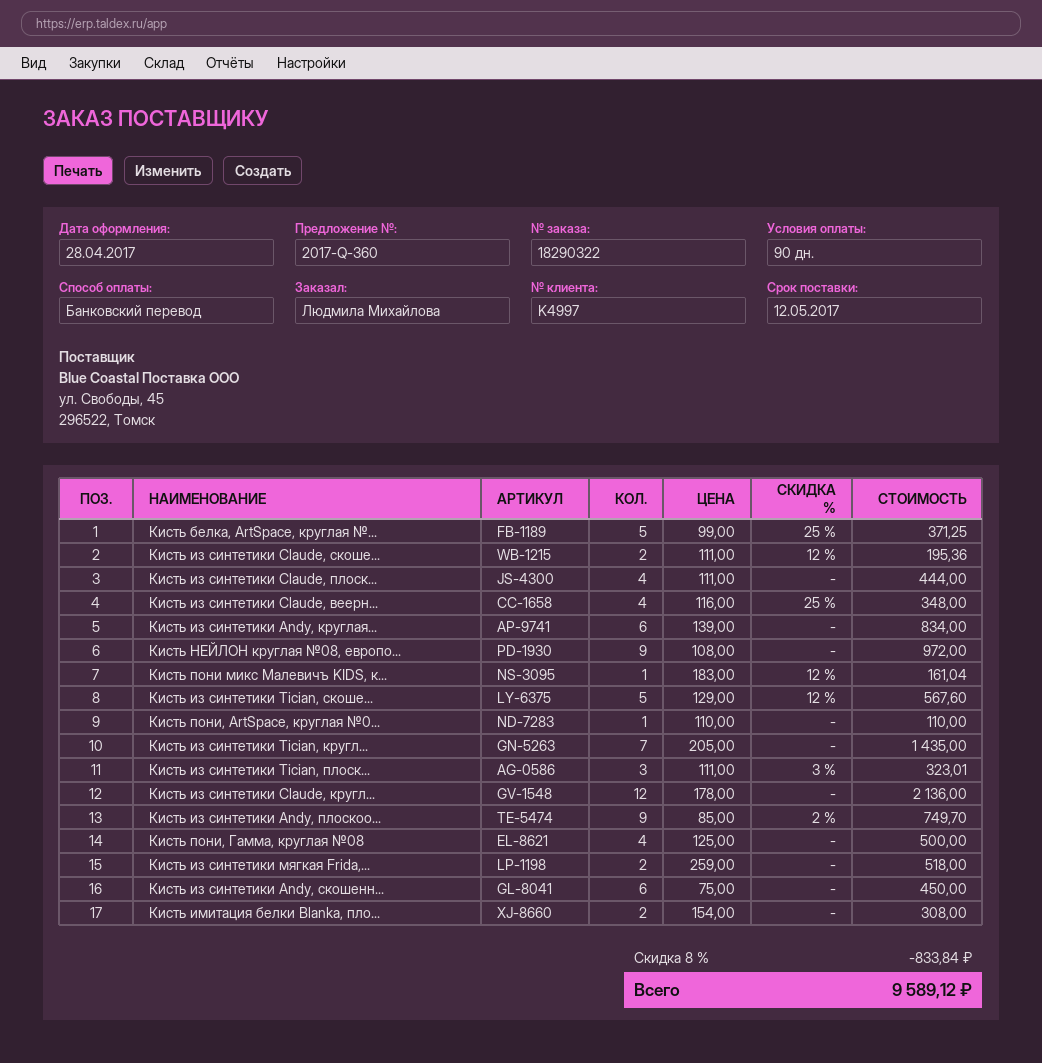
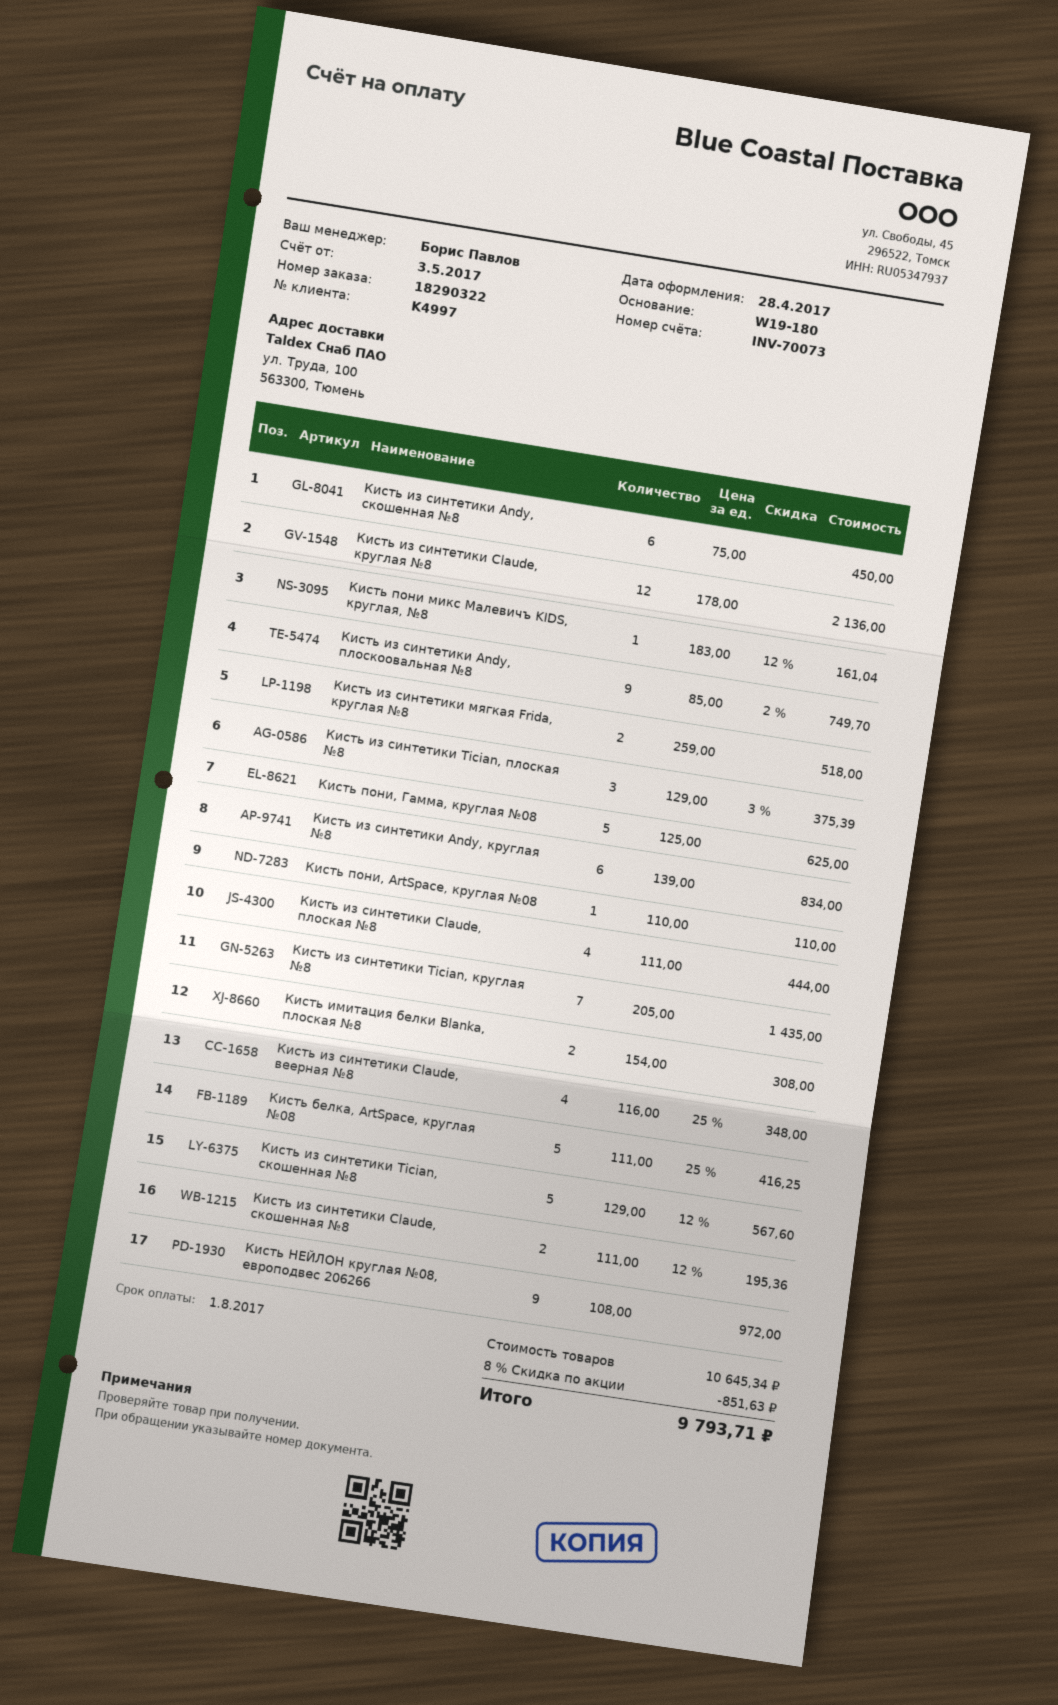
Кисть белка, ArtSpace, круглая №...: 5 x 99.00 - 25% = 371.25 -> 5 x 111.00 - 25% = 416.25
Кисть из синтетики Tician, плоск...: 3 x 111.00 - 3% = 323.01 -> 3 x 129.00 - 3% = 375.39
Кисть пони, Гамма, круглая №08: 4 x 125.00 = 500.00 -> 5 x 125.00 = 625.00
discount: 8% = 833.84 -> 8% = 851.63
total: 9589.12 -> 9793.71

